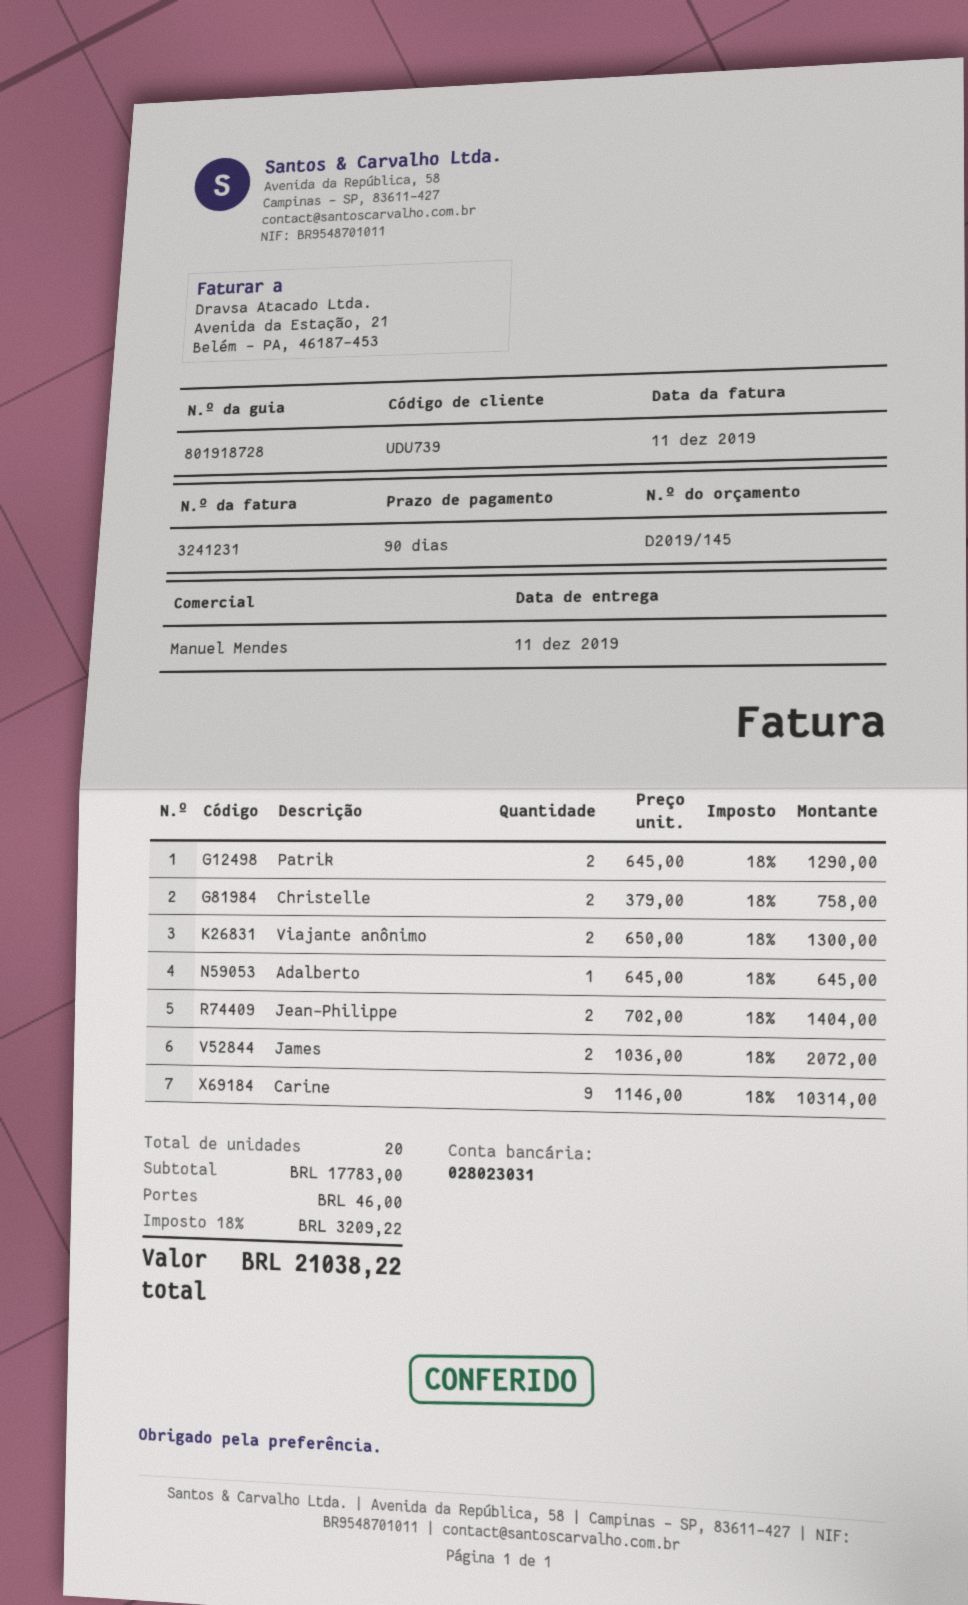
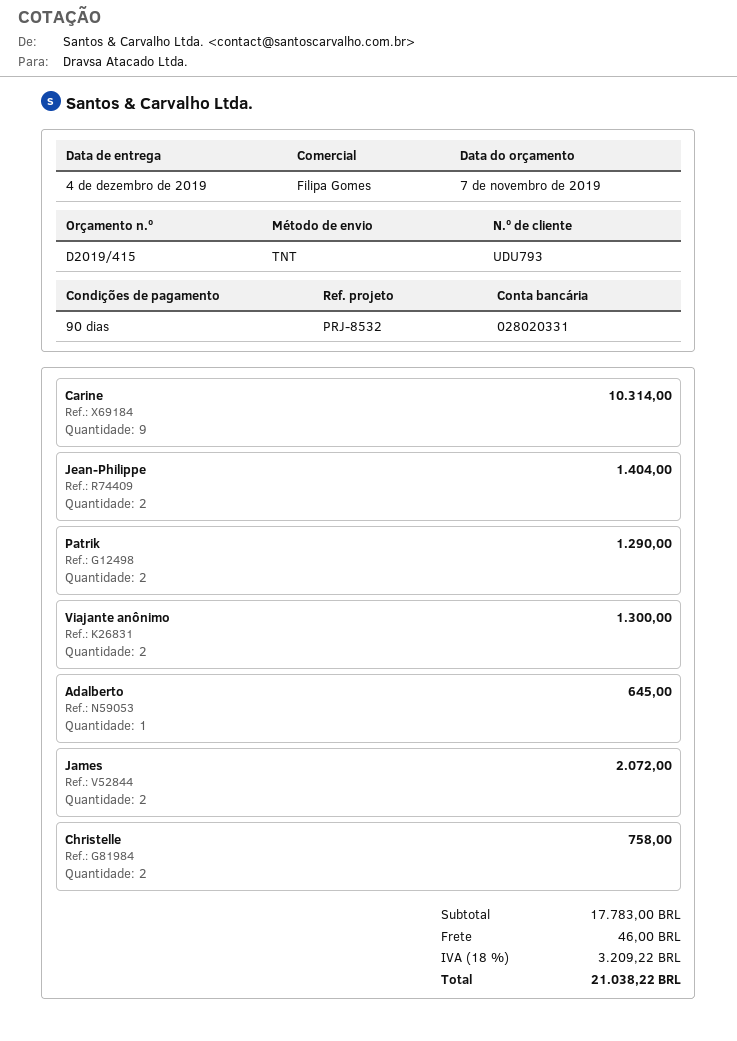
quote number: D2019/145 -> D2019/415
delivery date: 2019-12-11 -> 2019-12-04
customer number: UDU739 -> UDU793
sales rep: Manuel Mendes -> Filipa Gomes
bank account: 028023031 -> 028020331

